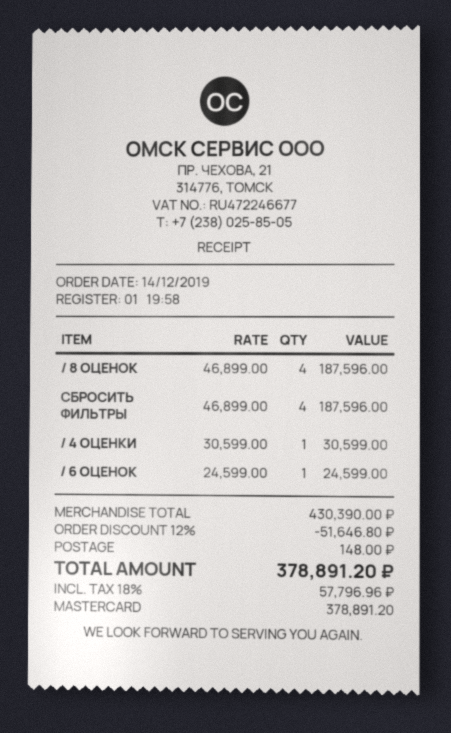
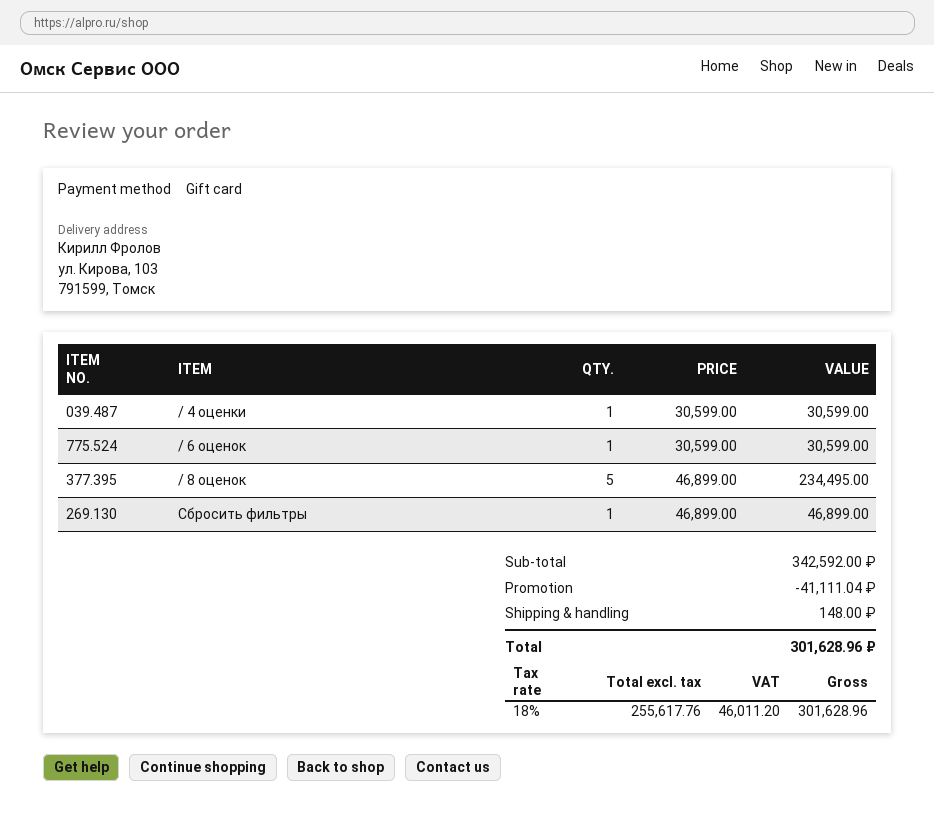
payment method: Mastercard -> gift card
/ 8 ОЦЕНОК: 4 x 46899.00 = 187596.00 -> 5 x 46899.00 = 234495.00
СБРОСИТЬ ФИЛЬТРЫ: 4 x 46899.00 = 187596.00 -> 1 x 46899.00 = 46899.00
/ 6 ОЦЕНОК: 1 x 24599.00 = 24599.00 -> 1 x 30599.00 = 30599.00
subtotal: 430390.00 -> 342592.00
discount: 51646.80 -> 41111.04
tax: 18% = 57796.96 -> 18% = 46011.20
total: 378891.20 -> 301628.96

